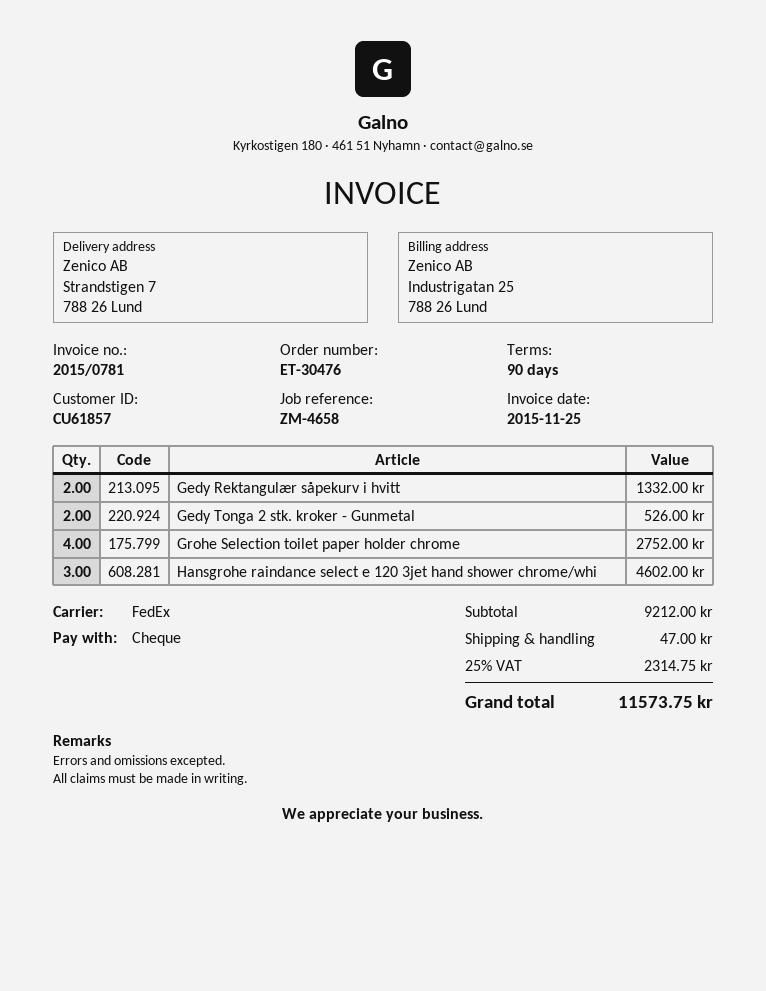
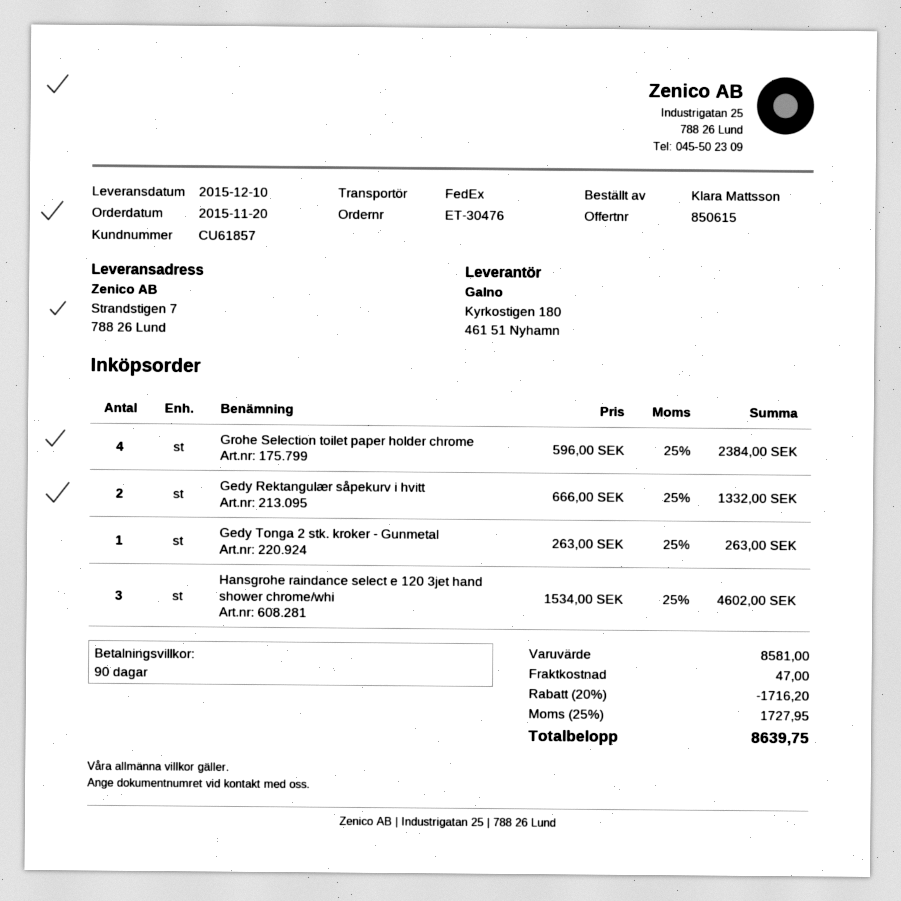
Gedy Tonga 2 stk. kroker - Gunmetal: 2 for 526.00 -> 1 for 263.00
Grohe Selection toilet paper holder chrome: 4 for 2752.00 -> 4 for 2384.00
subtotal: 9212.00 -> 8581.00
discount: none -> 20% = 1716.20
tax: 25% = 2314.75 -> 25% = 1727.95
total: 11573.75 -> 8639.75

